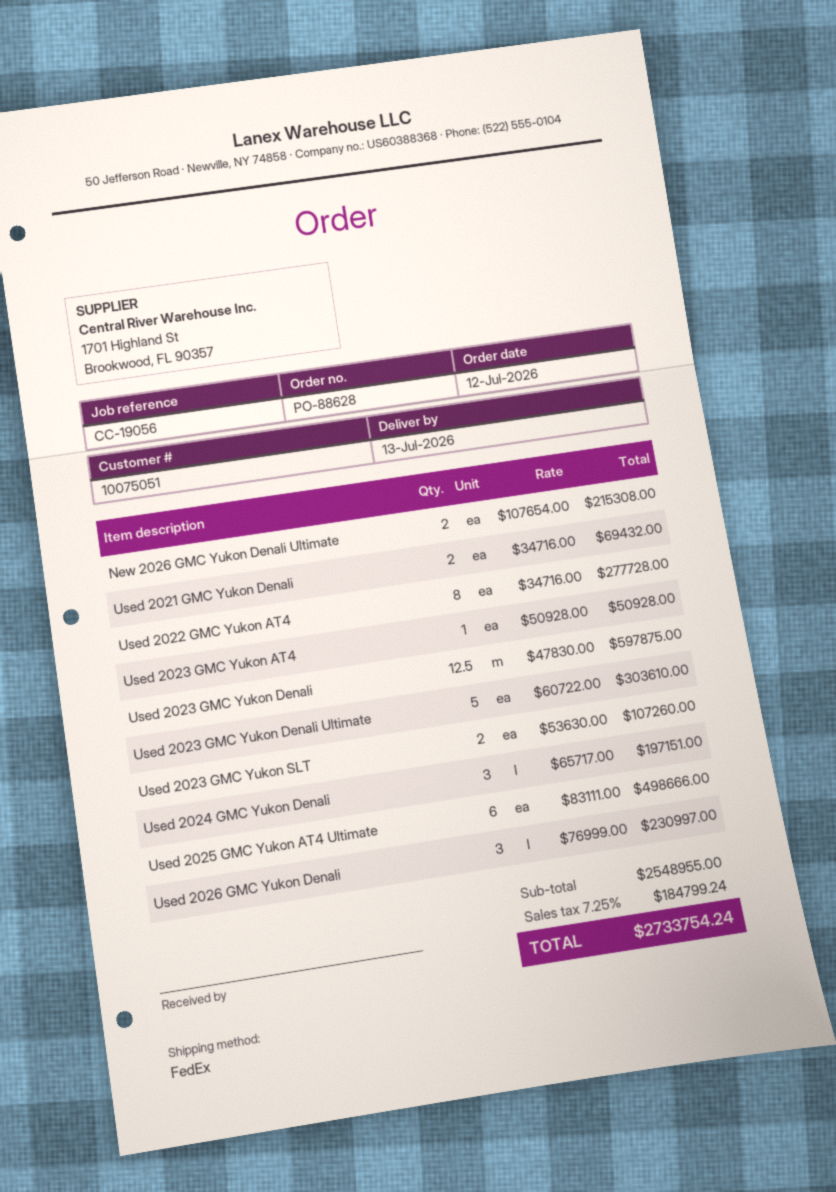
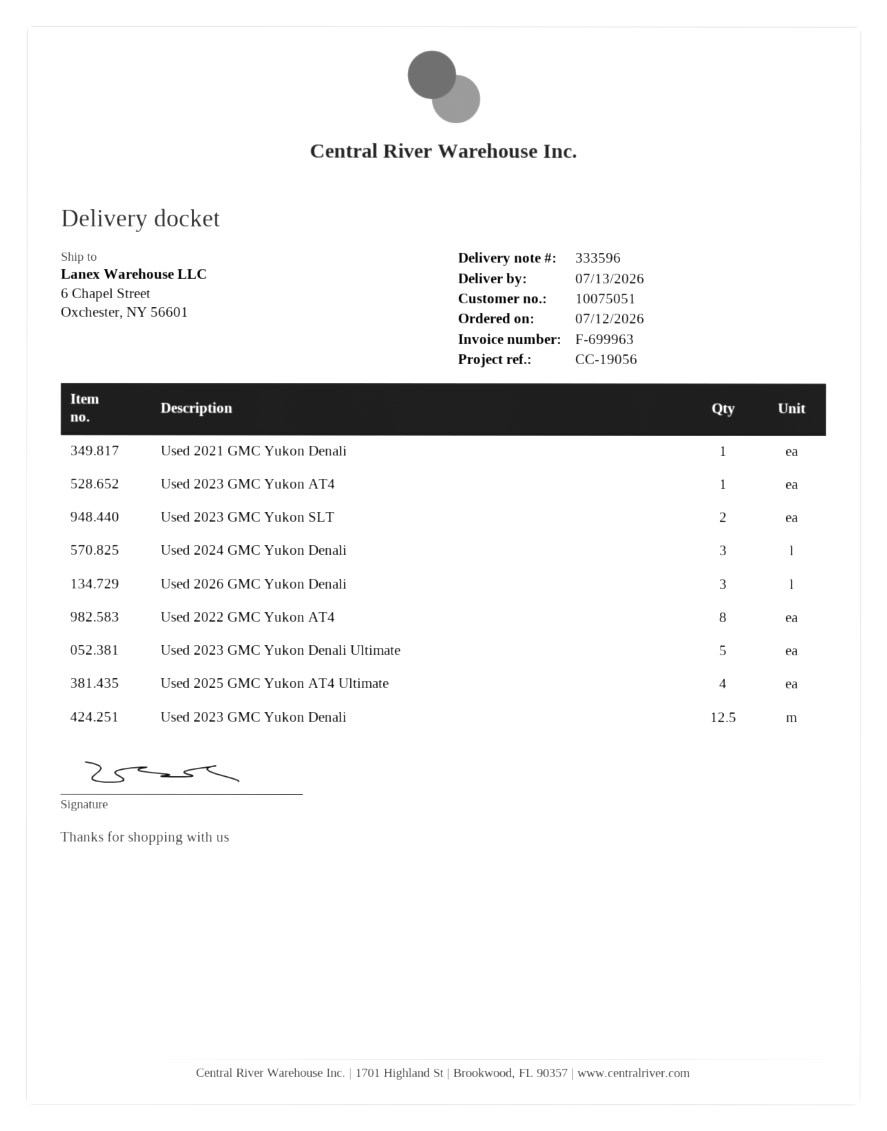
New 2026 GMC Yukon Denali Ultimate: 2 -> none
Used 2021 GMC Yukon Denali: 2 -> 1
Used 2025 GMC Yukon AT4 Ultimate: 6 -> 4

